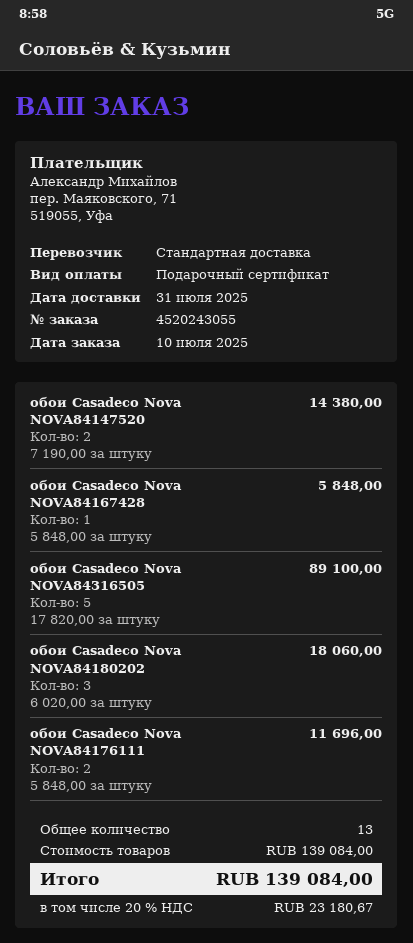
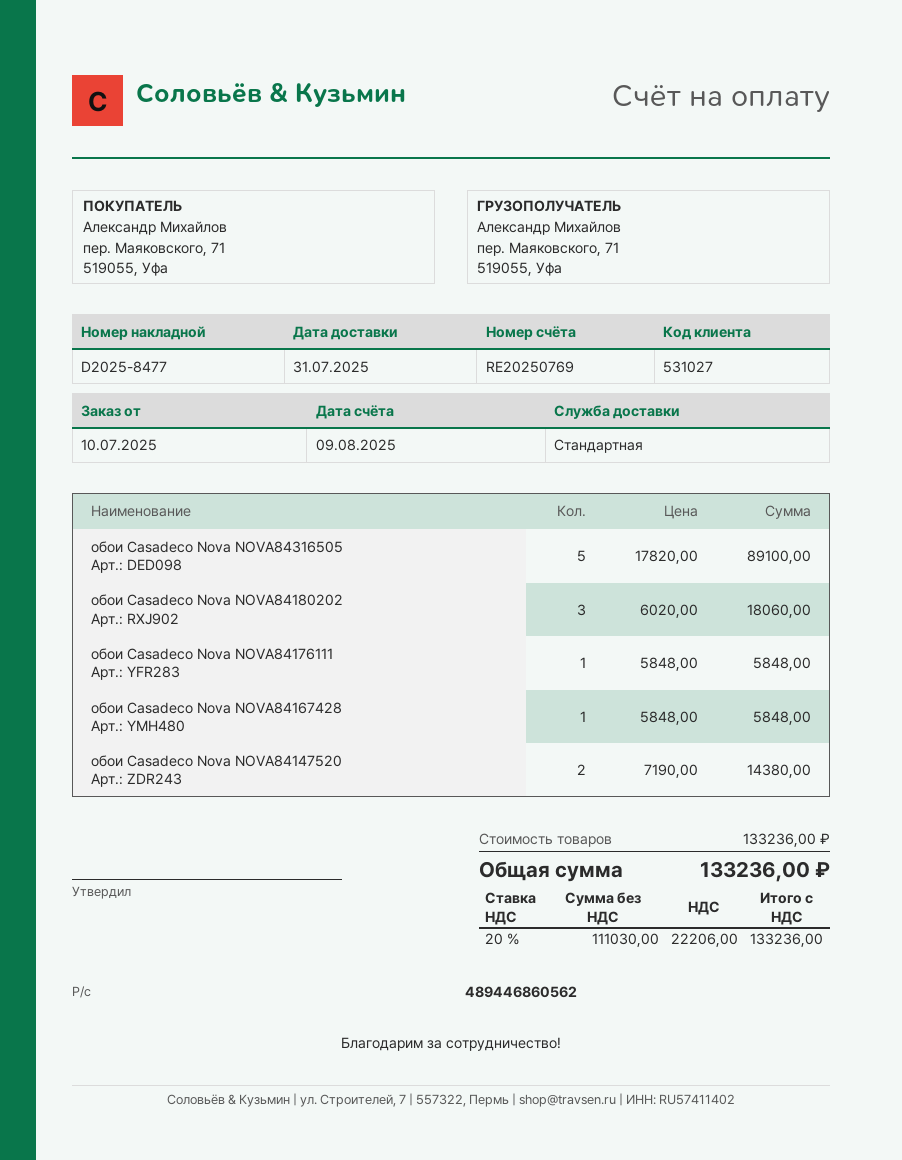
обои Casadeco Nova NOVA84176111: 2 x 5848.00 = 11696.00 -> 1 x 5848.00 = 5848.00
subtotal: 139084.00 -> 133236.00
tax: 20% = 23180.67 -> 20% = 22206.00
total: 139084.00 -> 133236.00

